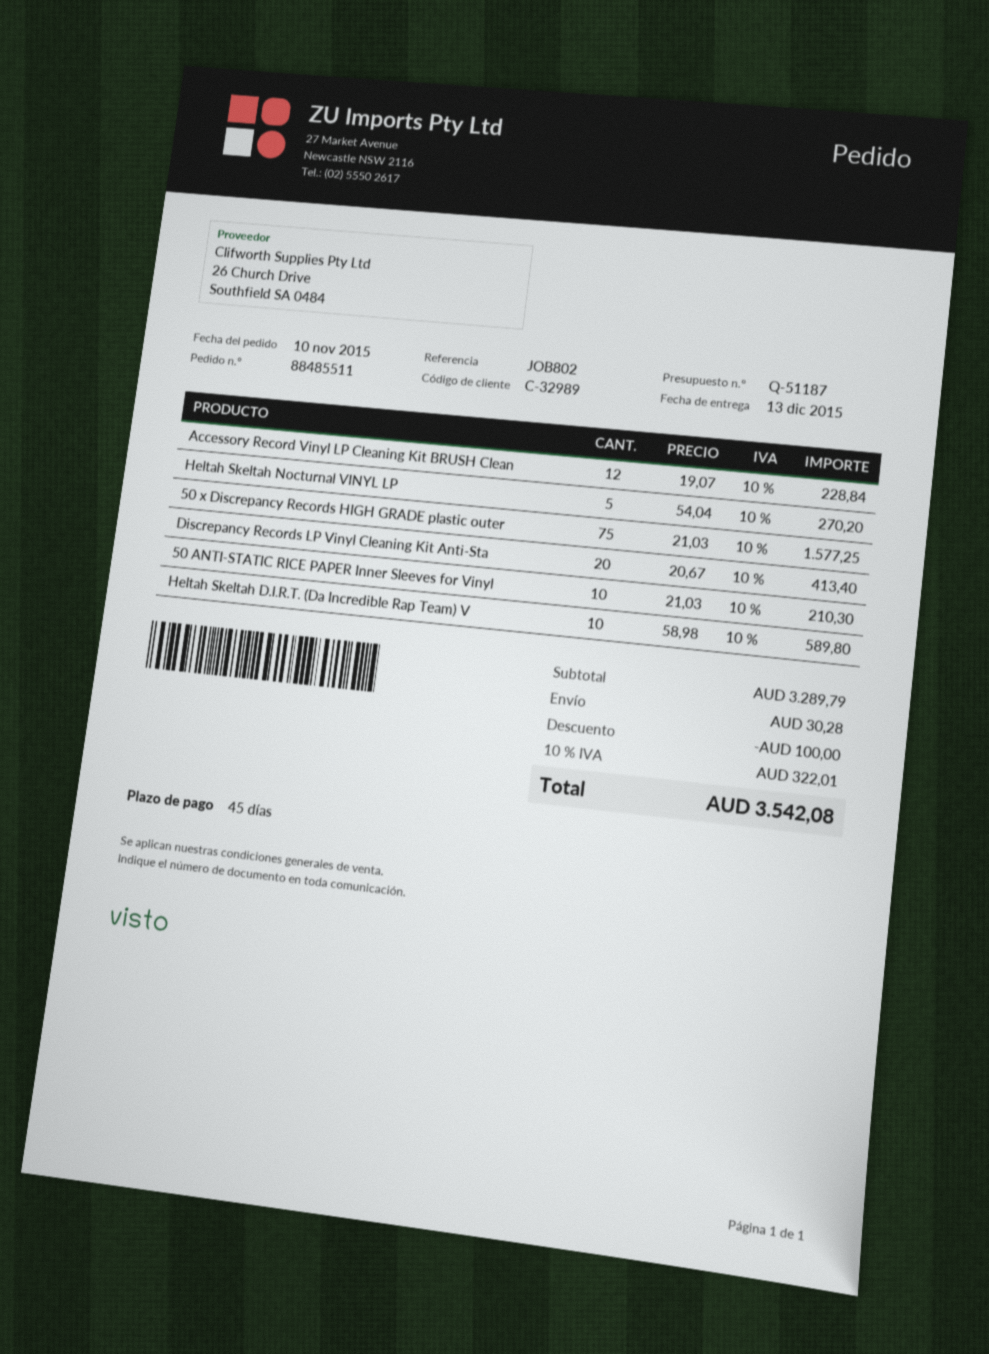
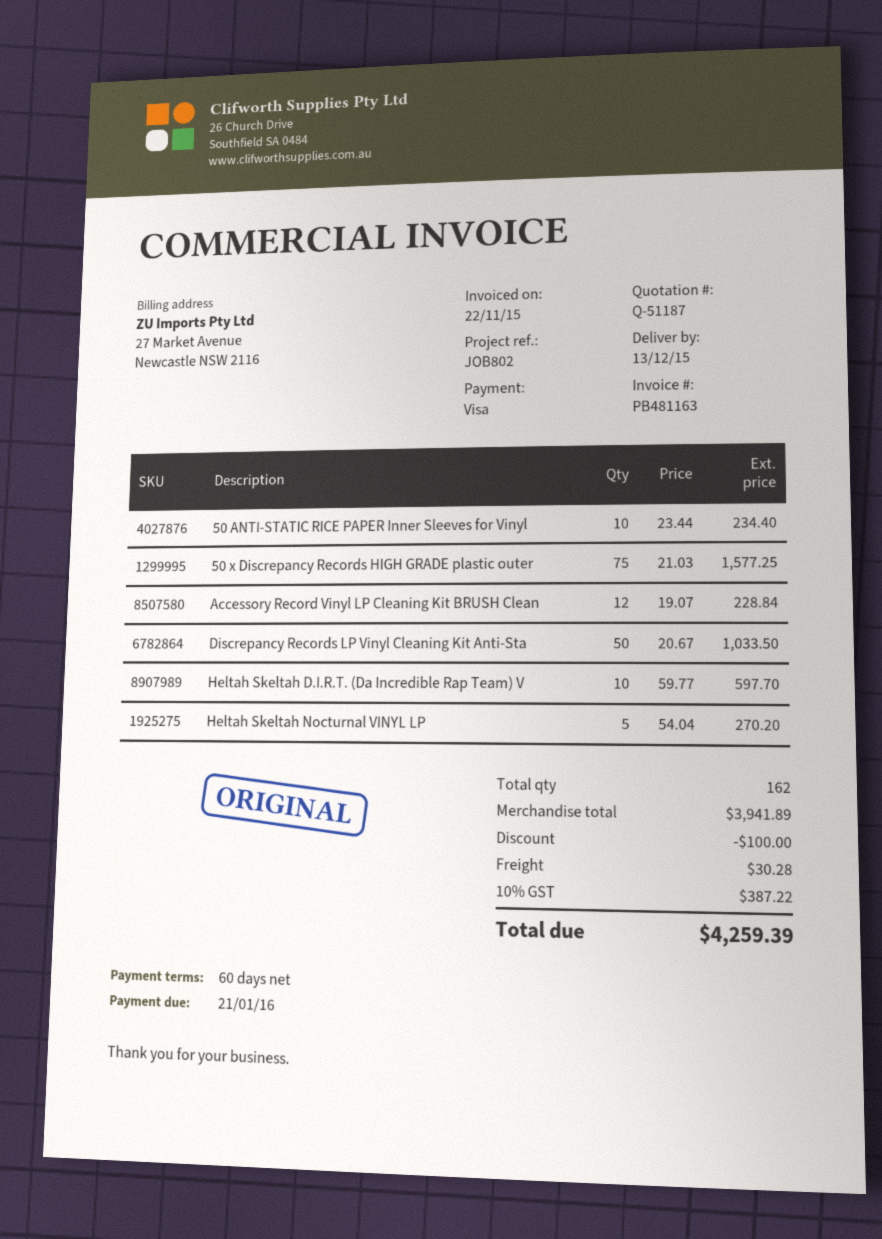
payment terms: 45 days -> 60 days
Discrepancy Records LP Vinyl Cleaning Kit Anti-Sta: 20 x 20.67 = 413.40 -> 50 x 20.67 = 1033.50
50 ANTI-STATIC RICE PAPER Inner Sleeves for Vinyl: 10 x 21.03 = 210.30 -> 10 x 23.44 = 234.40
Heltah Skeltah D.I.R.T. (Da Incredible Rap Team) V: 10 x 58.98 = 589.80 -> 10 x 59.77 = 597.70
subtotal: 3289.79 -> 3941.89
tax: 10% = 322.01 -> 10% = 387.22
total: 3542.08 -> 4259.39

